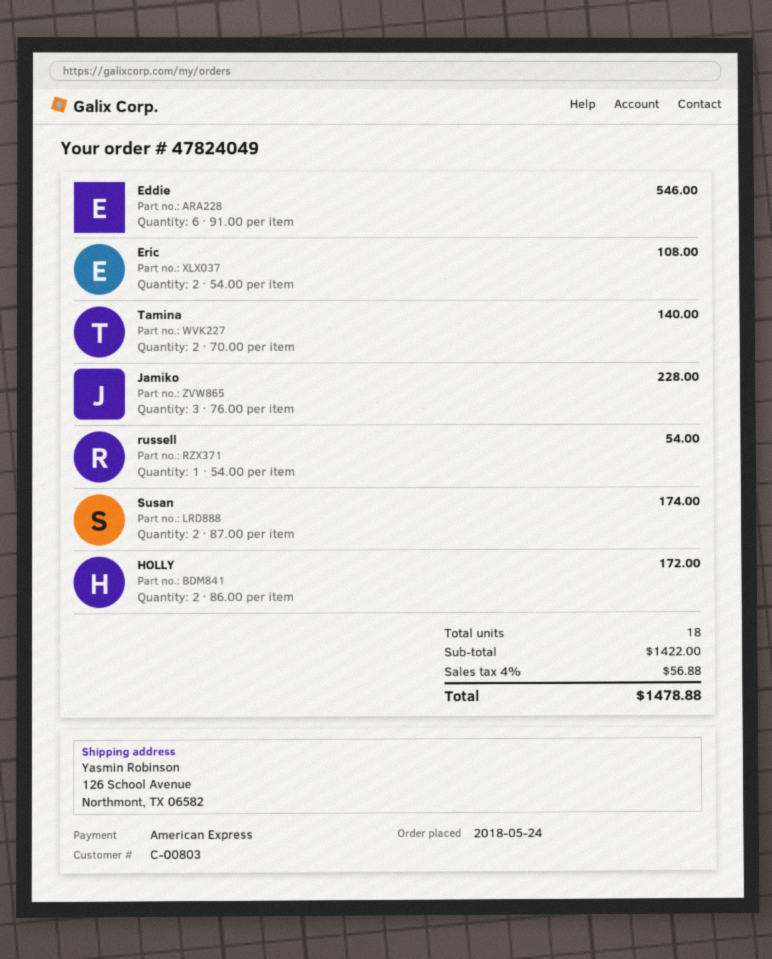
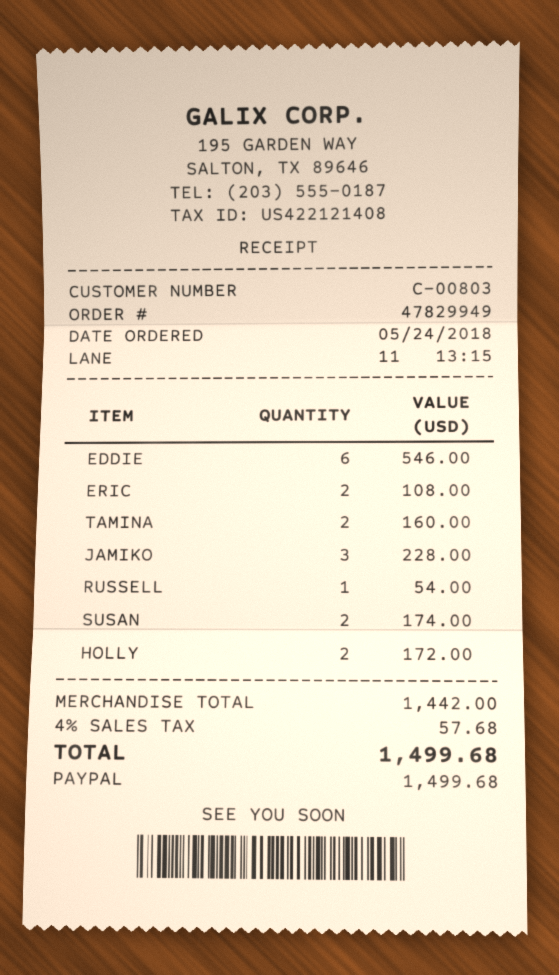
order number: 47824049 -> 47829949
payment method: American Express -> PayPal
Tamina: 2 for 140.00 -> 2 for 160.00
subtotal: 1422.00 -> 1442.00
tax: 4% = 56.88 -> 4% = 57.68
total: 1478.88 -> 1499.68

